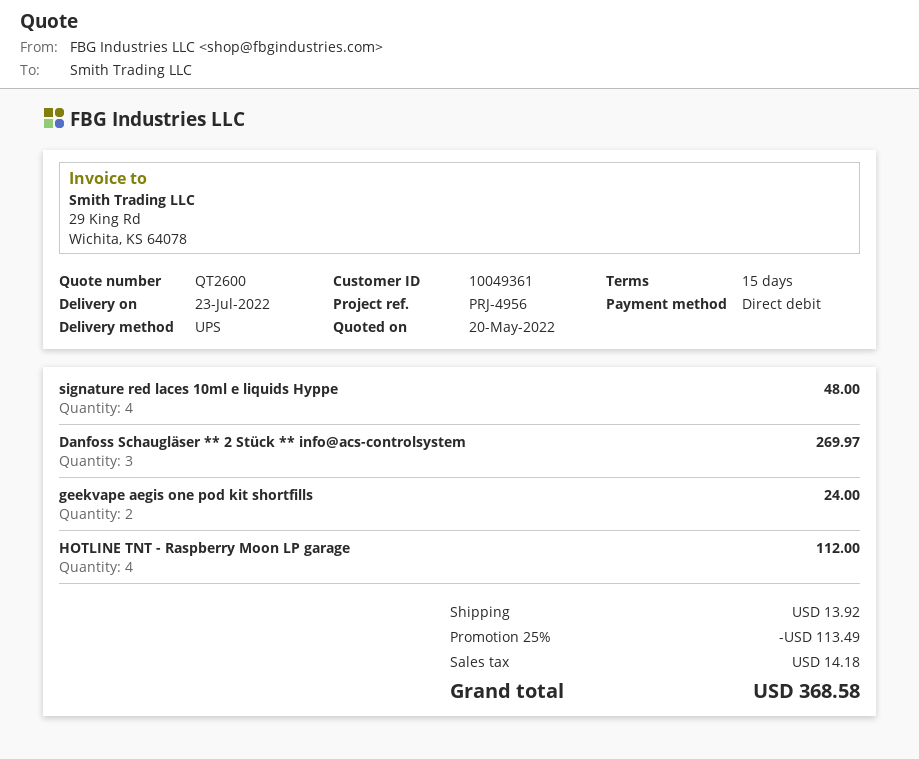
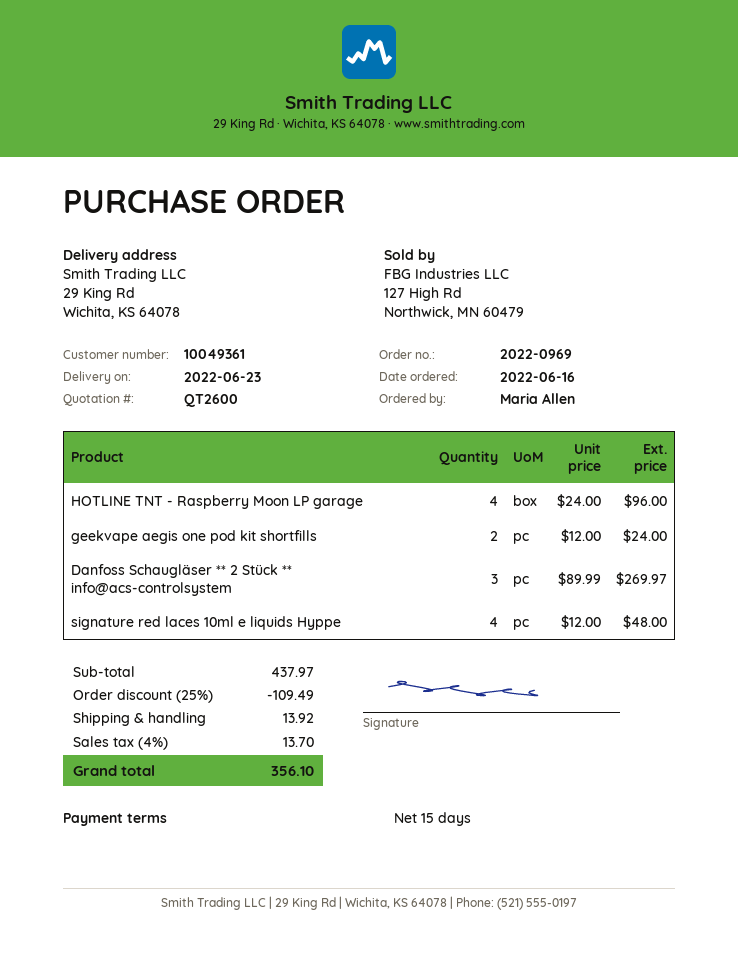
delivery date: 2022-07-23 -> 2022-06-23
HOTLINE TNT - Raspberry Moon LP garage: 4 for 112.00 -> 4 for 96.00
discount: 25% = 113.49 -> 25% = 109.49
tax: 14.18 -> 13.70
total: 368.58 -> 356.10

